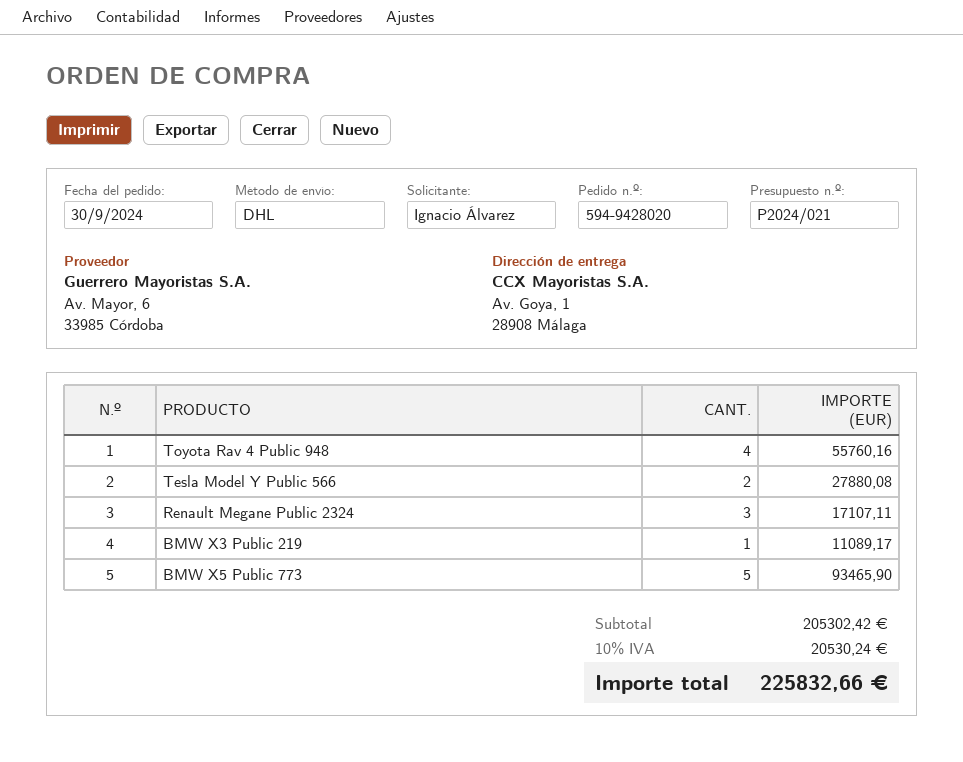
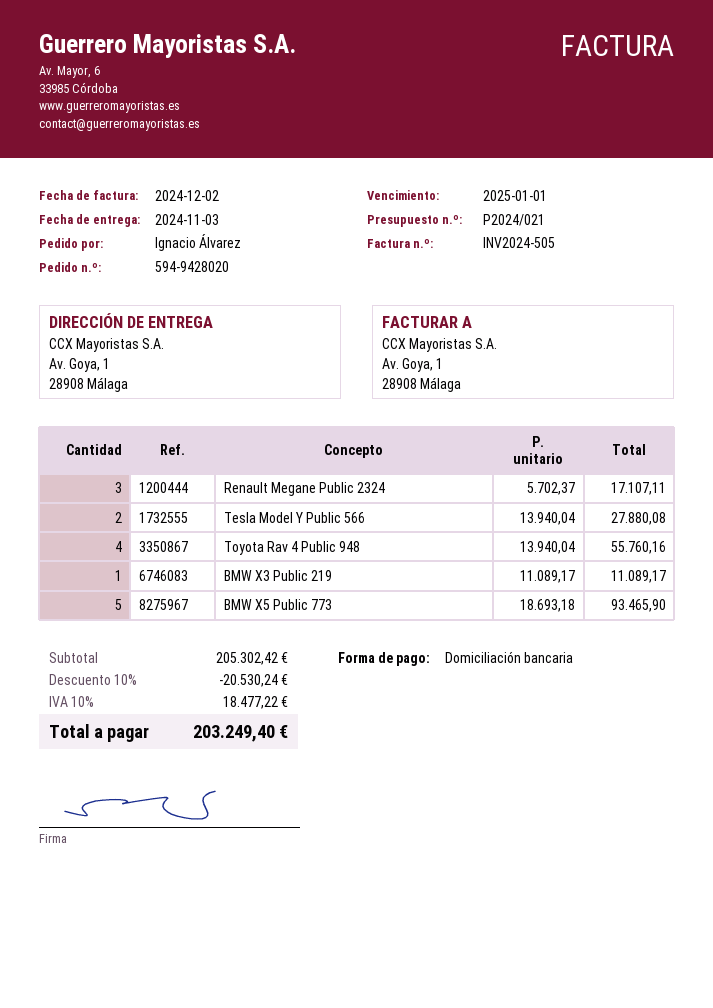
discount: none -> 10% = 20530.24
tax: 10% = 20530.24 -> 10% = 18477.22
total: 225832.66 -> 203249.40

